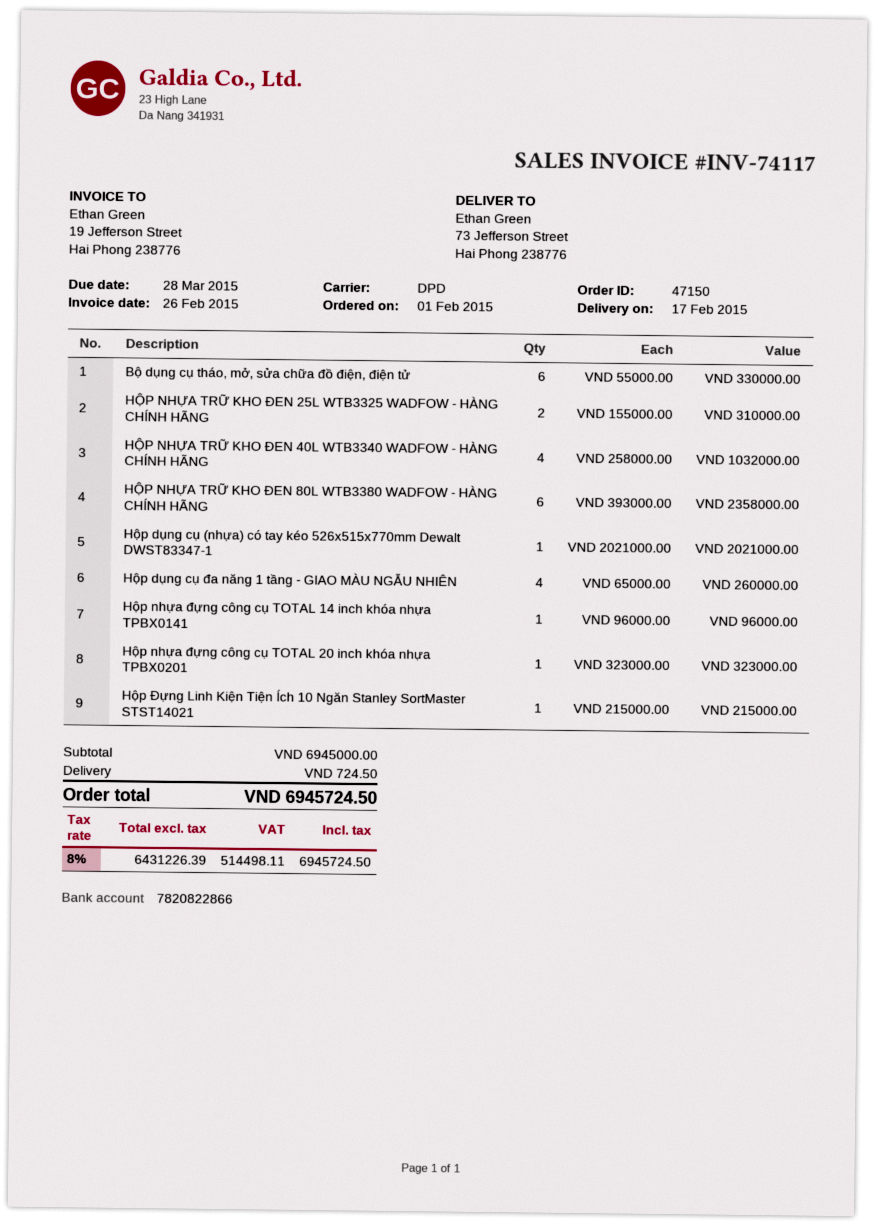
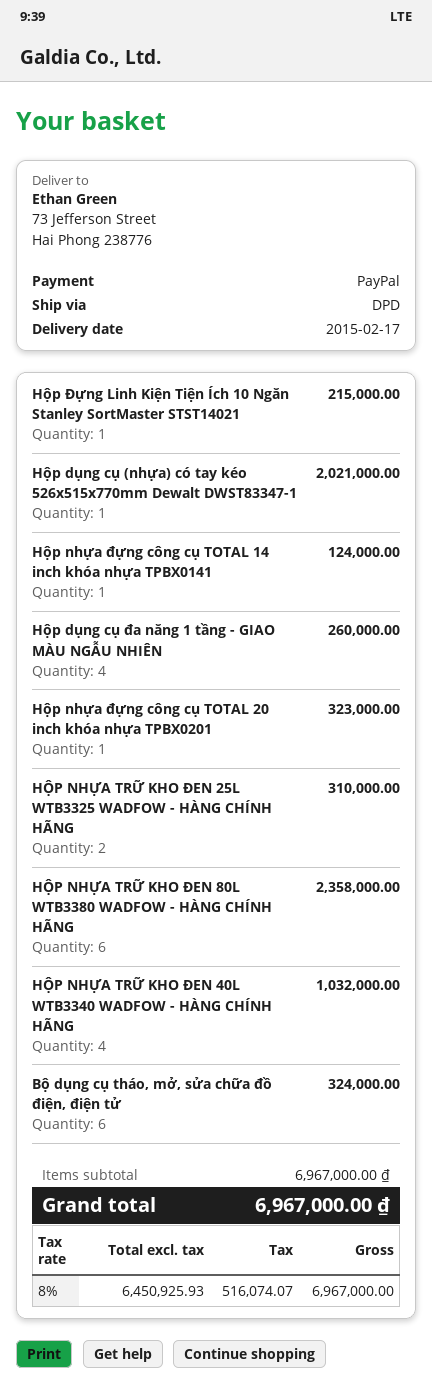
Bộ dụng cụ tháo, mở, sửa chữa đồ điện, điện tử: 6 for 330000.00 -> 6 for 324000.00
Hộp nhựa đựng công cụ TOTAL 14 inch khóa nhựa TPBX0141: 1 for 96000.00 -> 1 for 124000.00
subtotal: 6945000.00 -> 6967000.00
shipping: 724.50 -> none
net: 6431226.39 -> 6450925.93
tax: 8% = 514498.11 -> 8% = 516074.07
total: 6945724.50 -> 6967000.00

